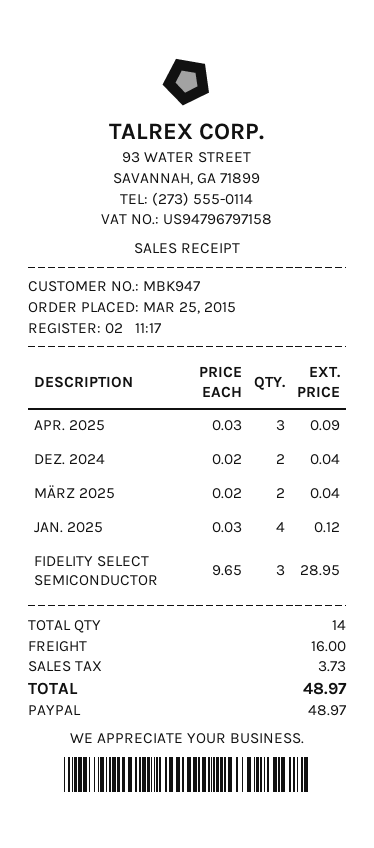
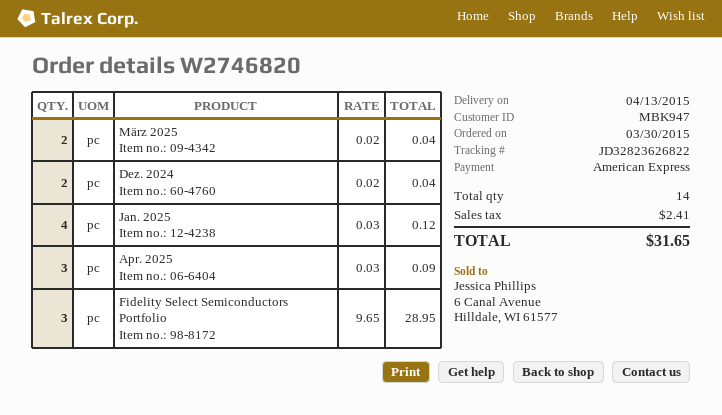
order date: 2015-03-25 -> 2015-03-30
payment method: PayPal -> American Express
shipping: 16.00 -> none
tax: 3.73 -> 2.41
total: 48.97 -> 31.65

